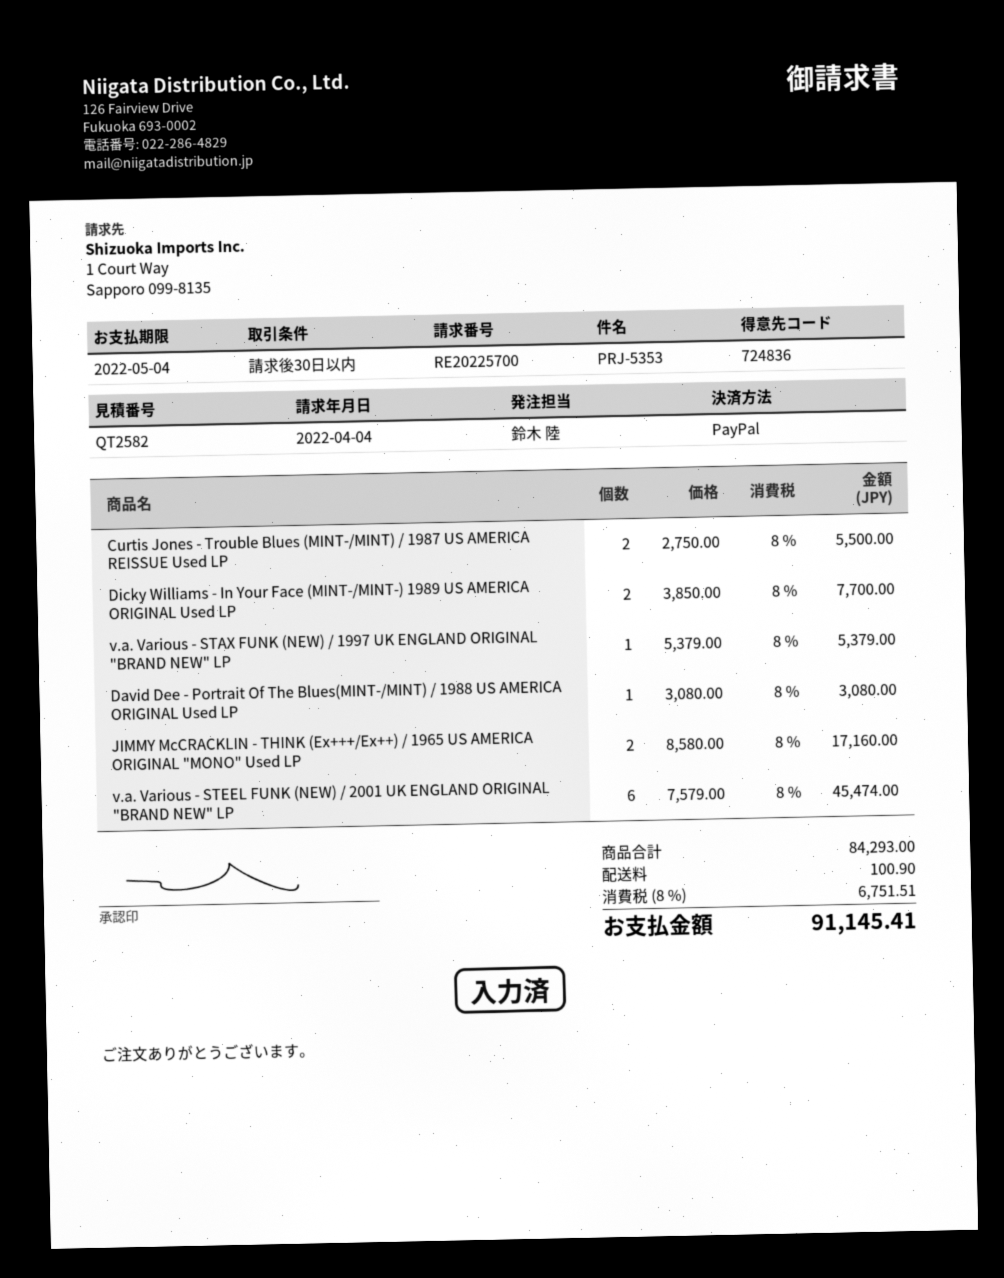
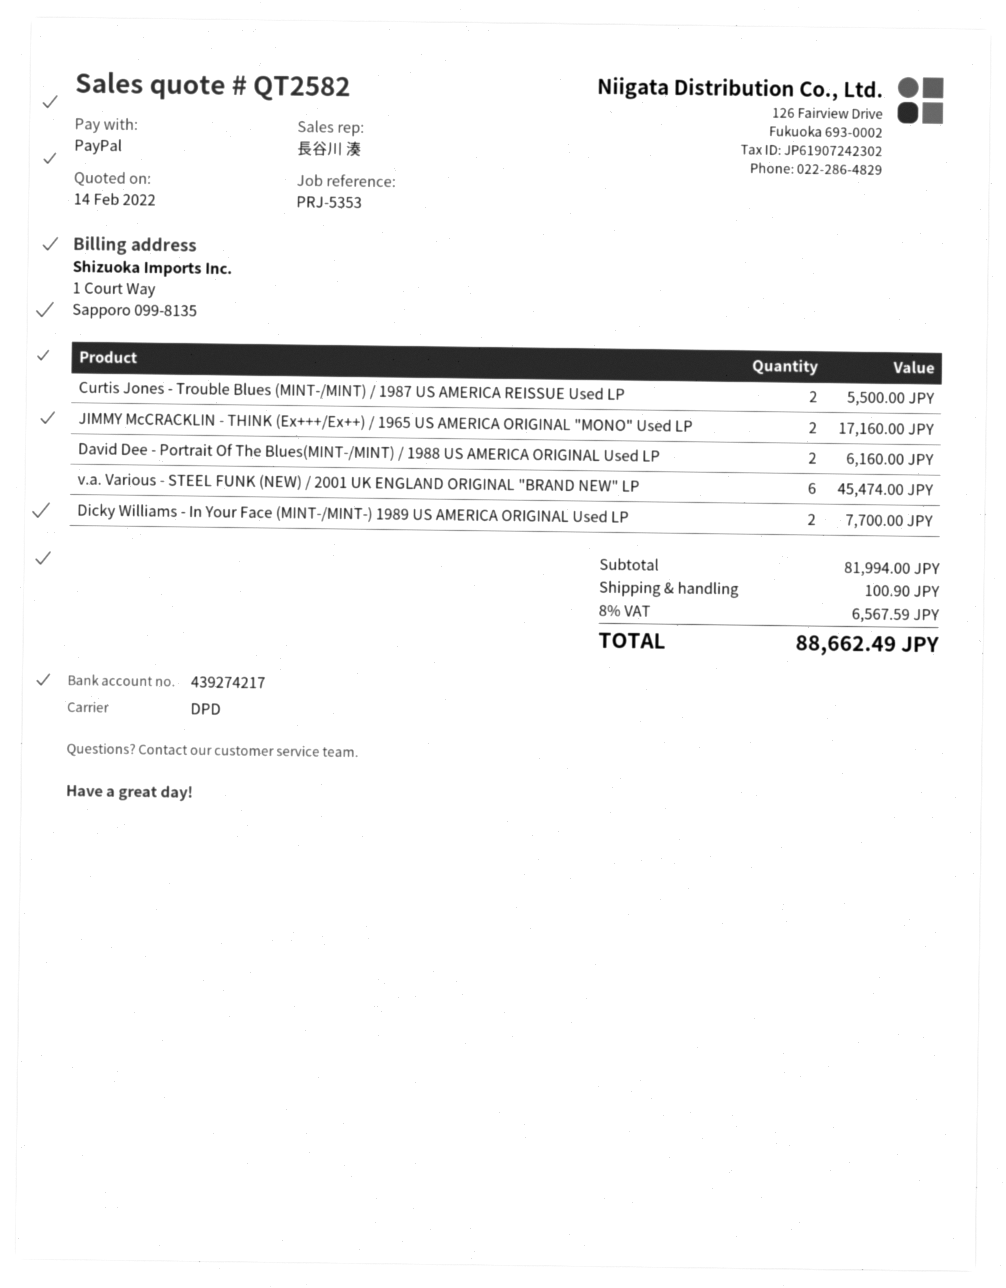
v.a. Various - STAX FUNK (NEW) / 1997 UK ENGLAND ORIGINAL "BRAND NEW" LP: 1 for 5379.00 -> none
David Dee - Portrait Of The Blues(MINT-/MINT) / 1988 US AMERICA ORIGINAL Used LP: 1 for 3080.00 -> 2 for 6160.00
subtotal: 84293.00 -> 81994.00
tax: 8% = 6751.51 -> 8% = 6567.59
total: 91145.41 -> 88662.49

